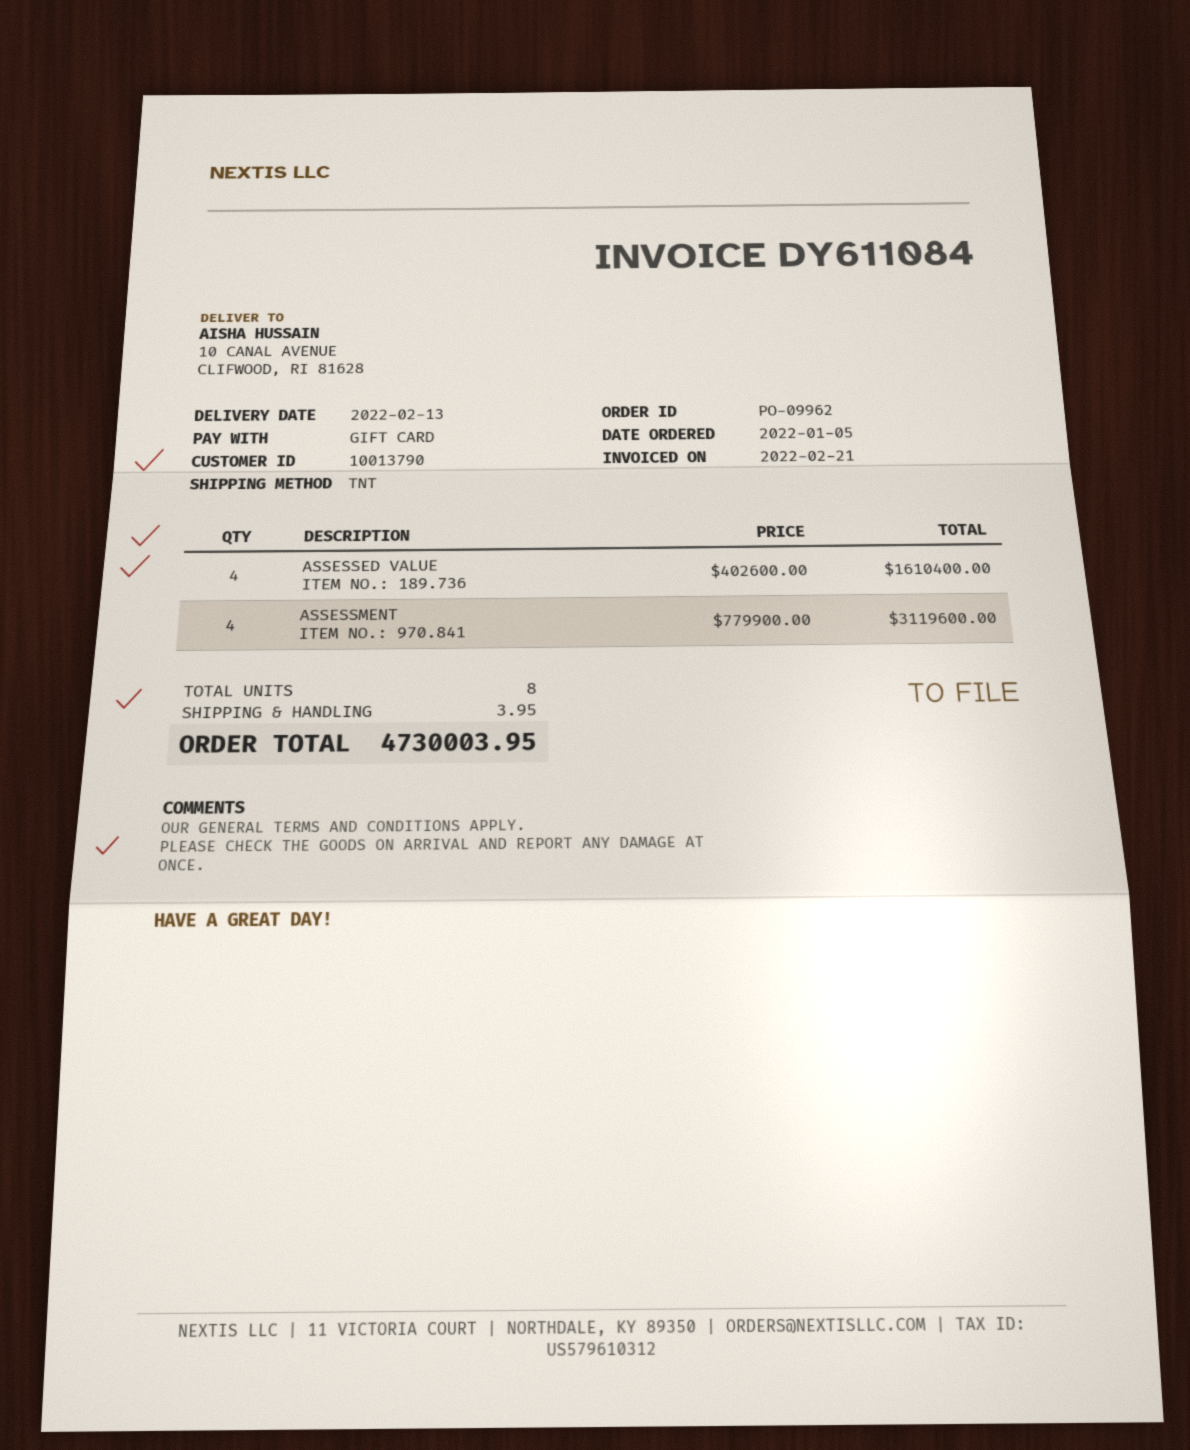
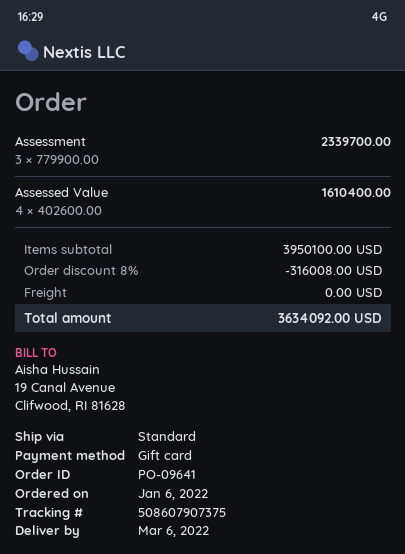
order number: PO-09962 -> PO-09641
order date: 2022-01-05 -> 2022-01-06
delivery date: 2022-02-13 -> 2022-03-06
shipping method: TNT -> standard
ASSESSMENT: 4 x 779900.00 = 3119600.00 -> 3 x 779900.00 = 2339700.00
discount: none -> 8% = 316008.00
shipping: 3.95 -> 0.00
total: 4730003.95 -> 3634092.00

